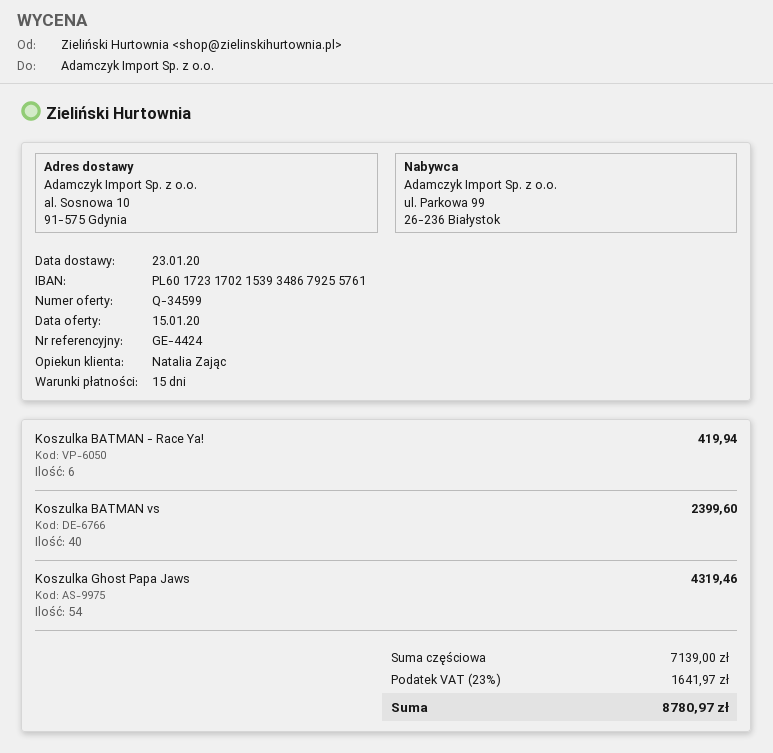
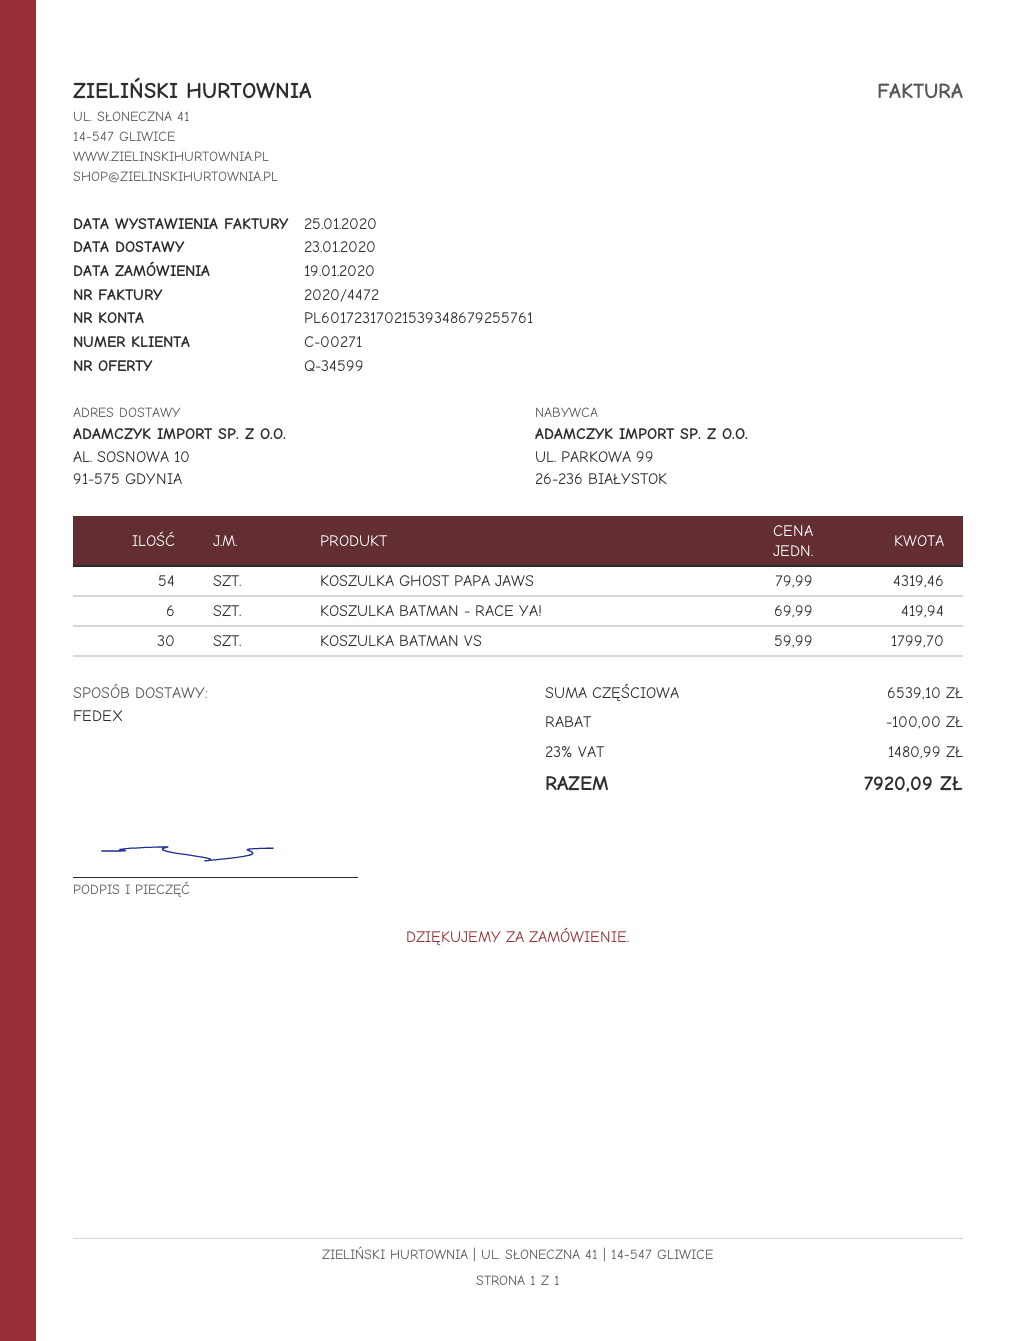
Koszulka BATMAN vs: 40 for 2399.60 -> 30 for 1799.70
subtotal: 7139.00 -> 6539.10
discount: none -> 100.00
tax: 23% = 1641.97 -> 23% = 1480.99
total: 8780.97 -> 7920.09

